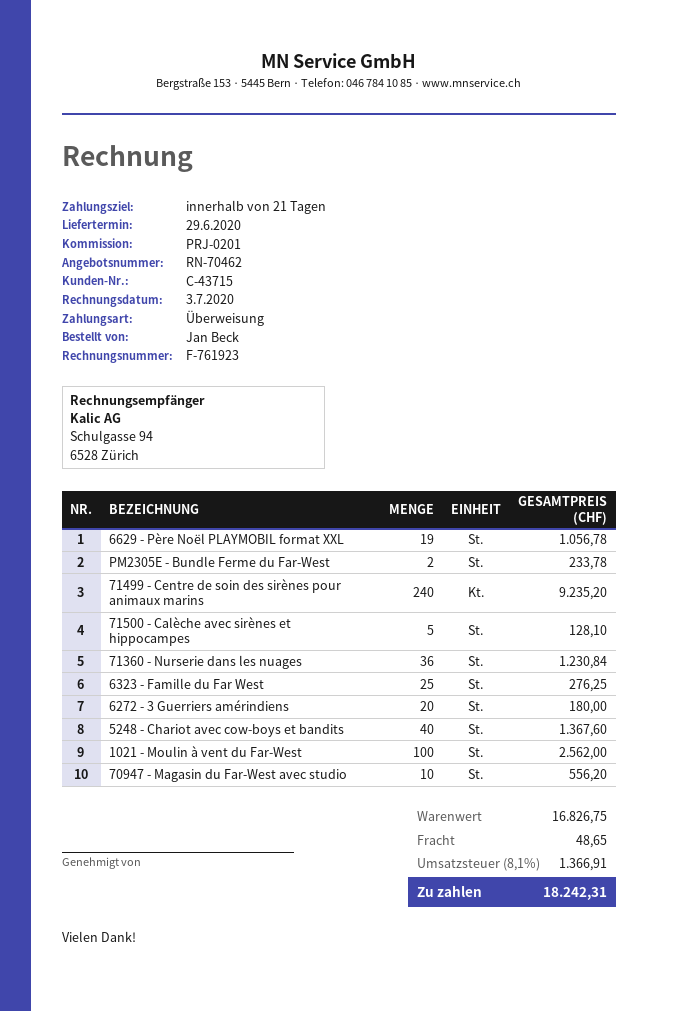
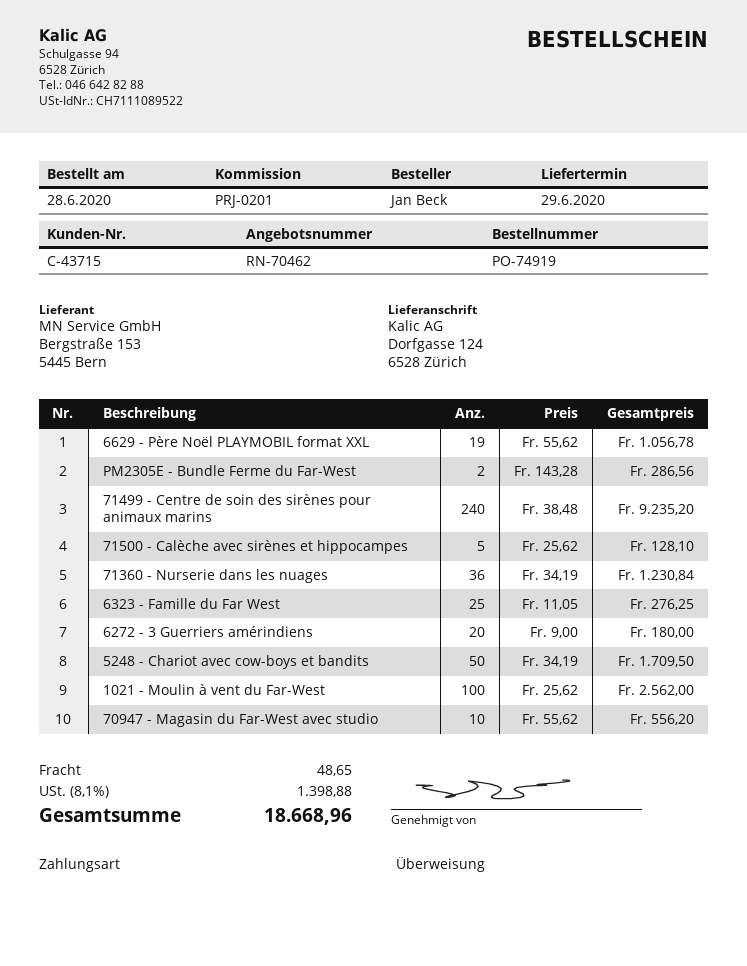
PM2305E - Bundle Ferme du Far-West: 2 for 233.78 -> 2 for 286.56
5248 - Chariot avec cow-boys et bandits: 40 for 1367.60 -> 50 for 1709.50
tax: 8.1% = 1366.91 -> 8.1% = 1398.88
total: 18242.31 -> 18668.96

